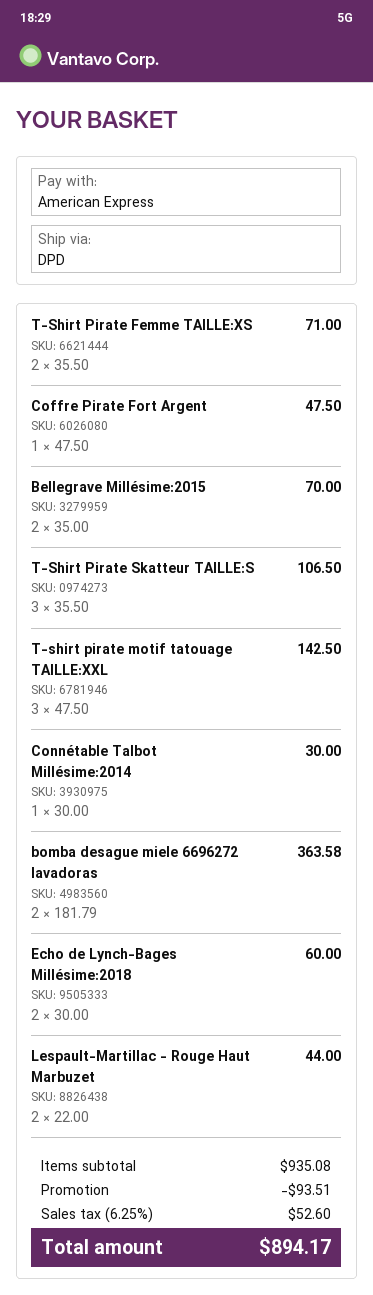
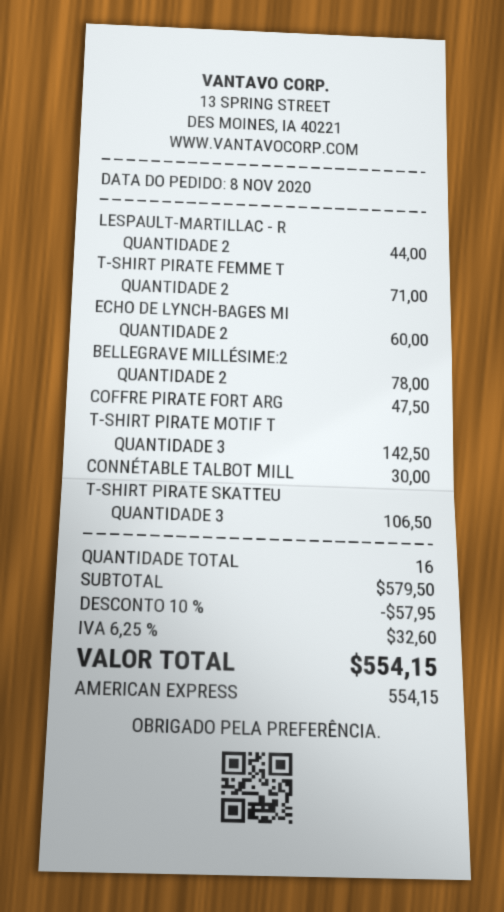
Bellegrave Millésime:2015: 2 for 70.00 -> 2 for 78.00
bomba desague miele 6696272 lavadoras: 2 for 363.58 -> none
subtotal: 935.08 -> 579.50
discount: 93.51 -> 57.95
tax: 6.25% = 52.60 -> 6.25% = 32.60
total: 894.17 -> 554.15

